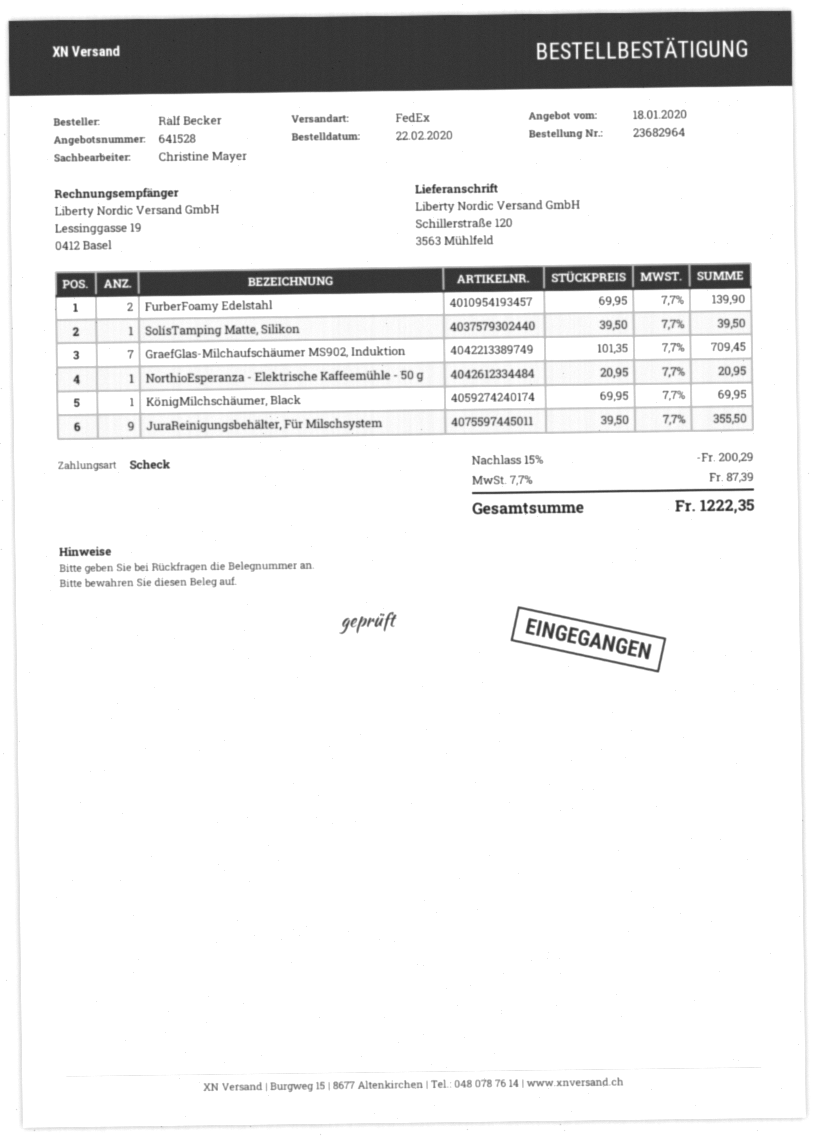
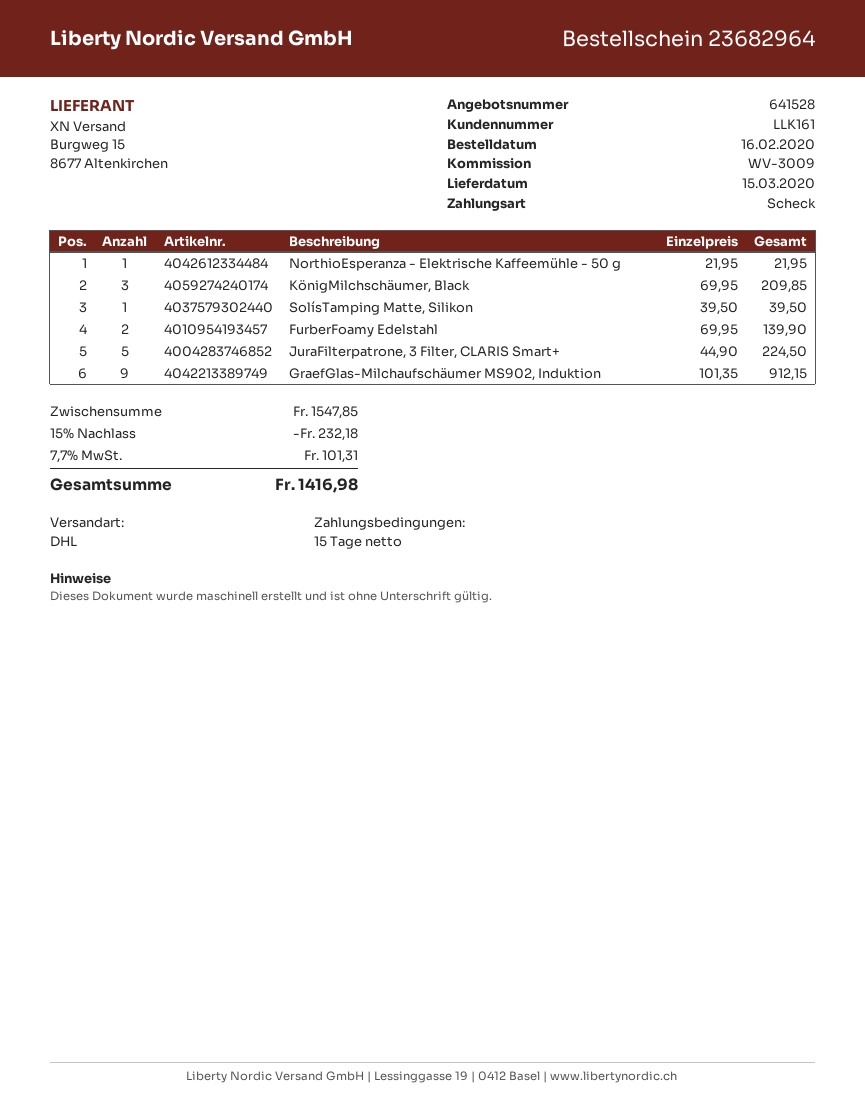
order date: 2020-02-22 -> 2020-02-16
shipping method: FedEx -> DHL
GraefGlas-Milchaufschäumer MS902, Induktion: 7 x 101.35 = 709.45 -> 9 x 101.35 = 912.15
NorthioEsperanza - Elektrische Kaffeemühle - 50 g: 1 x 20.95 = 20.95 -> 1 x 21.95 = 21.95
KönigMilchschäumer, Black: 1 x 69.95 = 69.95 -> 3 x 69.95 = 209.85
JuraReinigungsbehälter, Für Milschsystem: 9 x 39.50 = 355.50 -> none
JuraFilterpatrone, 3 Filter, CLARIS Smart+: none -> 5 x 44.90 = 224.50
discount: 15% = 200.29 -> 15% = 232.18
tax: 7.7% = 87.39 -> 7.7% = 101.31
total: 1222.35 -> 1416.98

